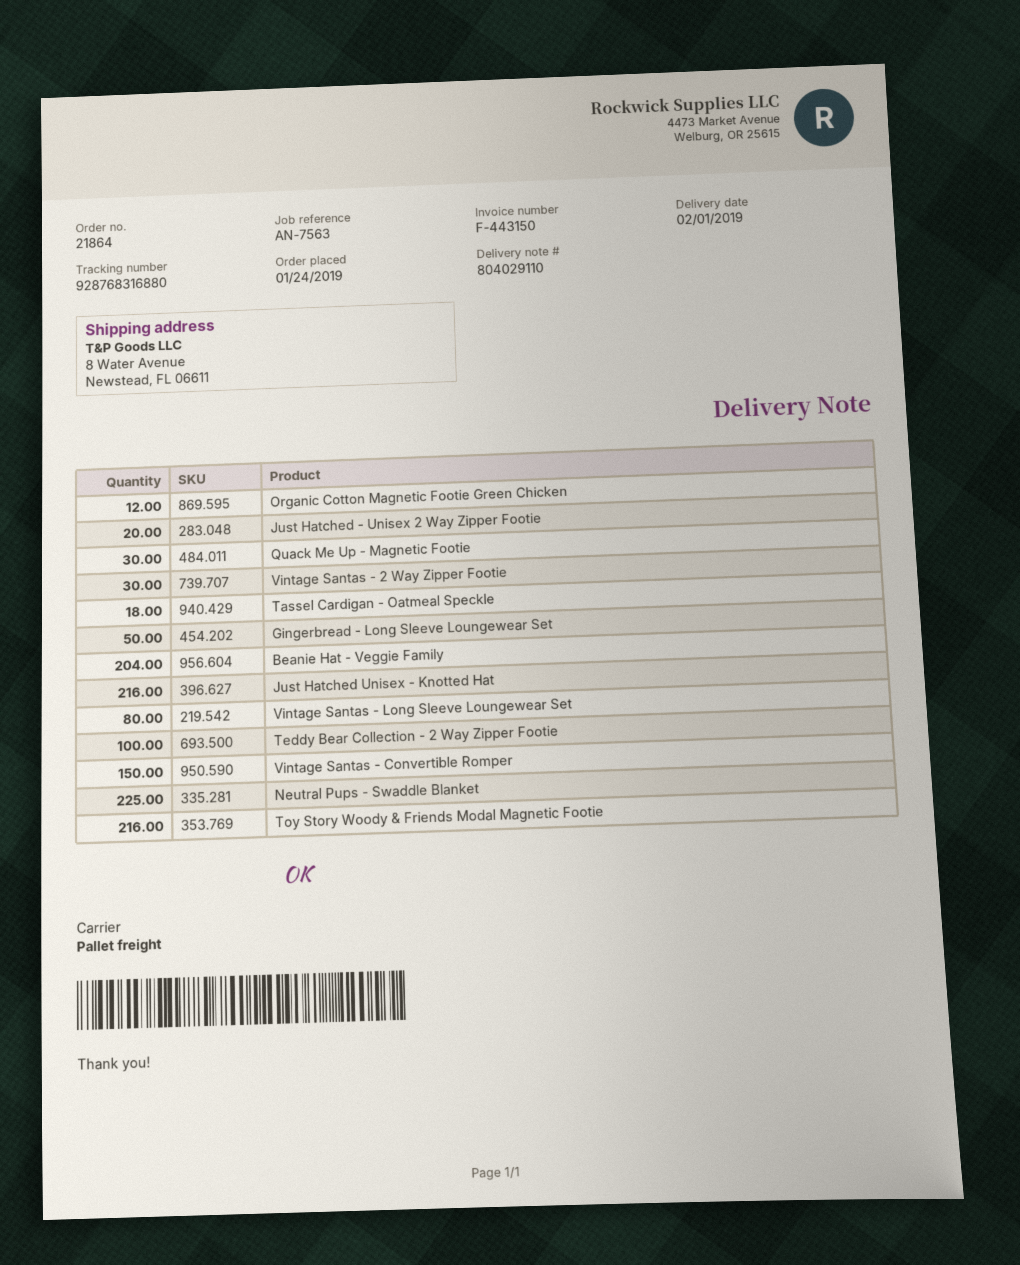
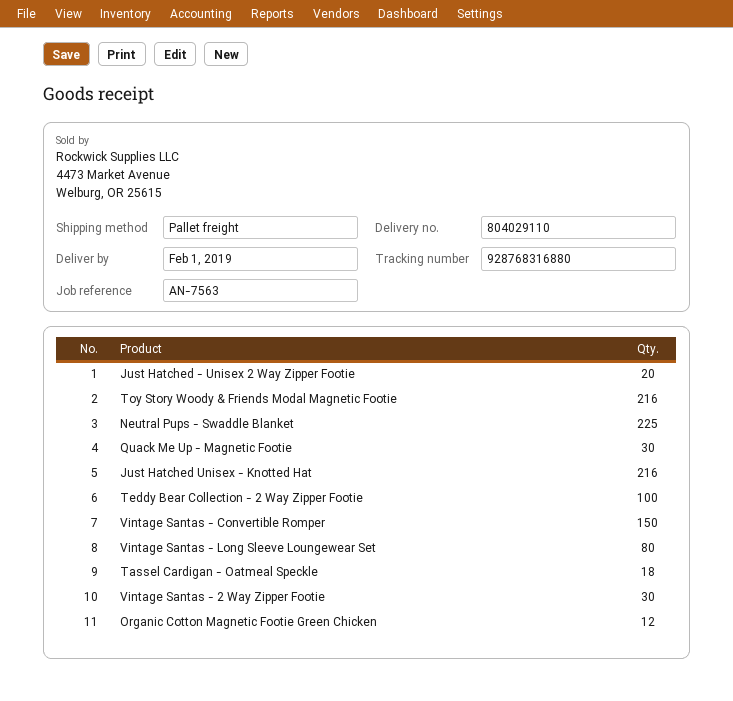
Gingerbread - Long Sleeve Loungewear Set: 50 -> none
Beanie Hat - Veggie Family: 204 -> none

